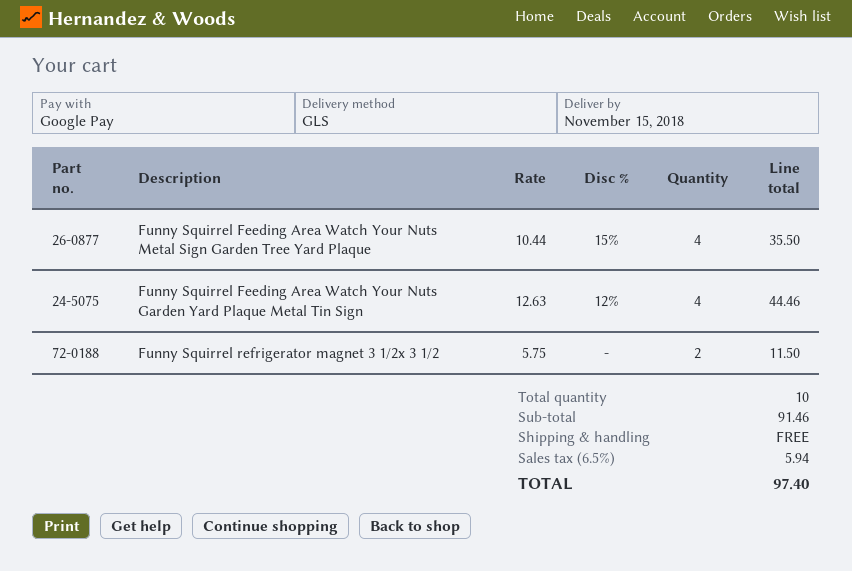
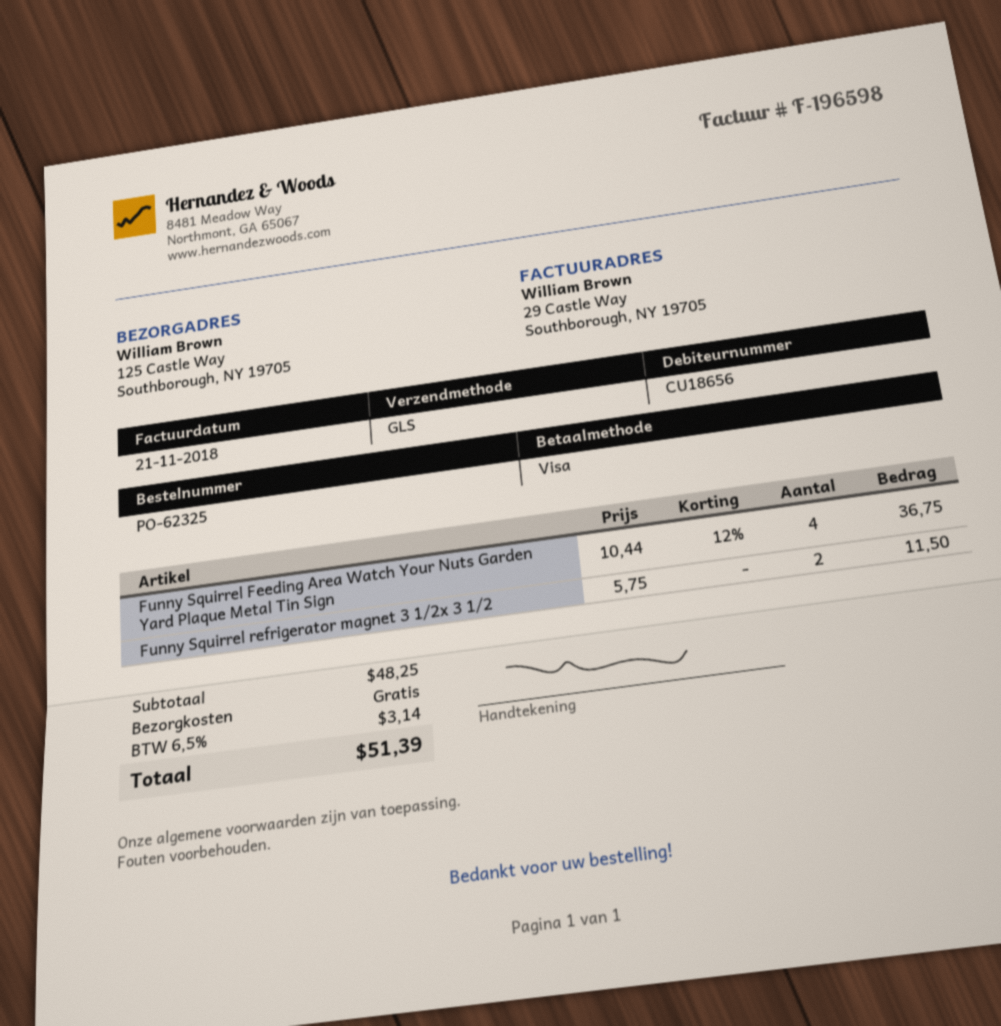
payment method: Google Pay -> Visa
Funny Squirrel Feeding Area Watch Your Nuts Metal Sign Garden Tree Yard Plaque: 4 x 10.44 - 15% = 35.50 -> none
Funny Squirrel Feeding Area Watch Your Nuts Garden Yard Plaque Metal Tin Sign: 4 x 12.63 - 12% = 44.46 -> 4 x 10.44 - 12% = 36.75
subtotal: 91.46 -> 48.25
tax: 6.5% = 5.94 -> 6.5% = 3.14
total: 97.40 -> 51.39

